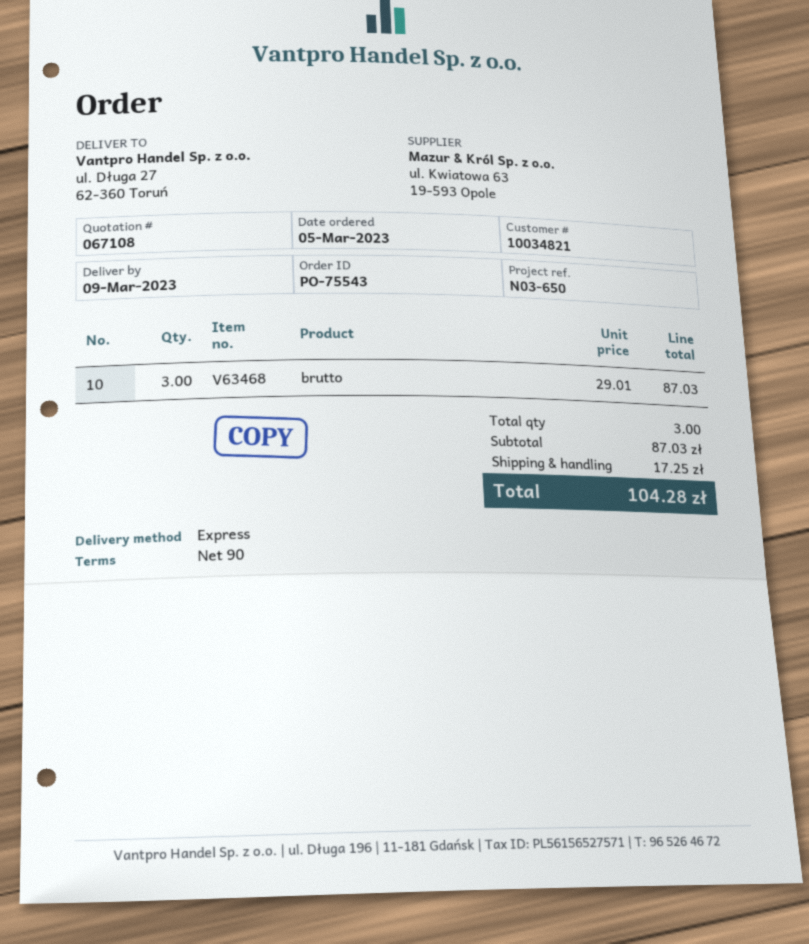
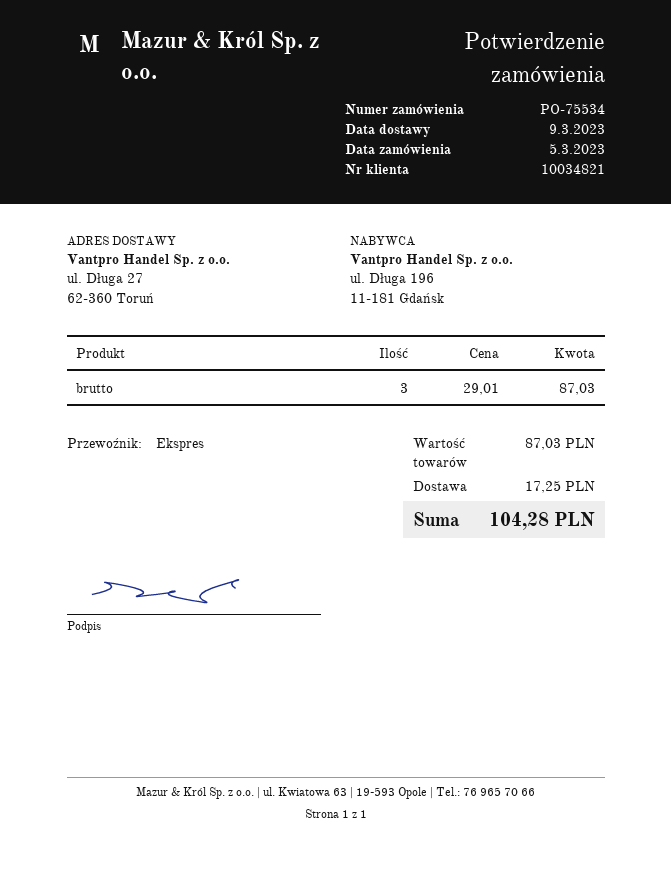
order number: PO-75543 -> PO-75534

